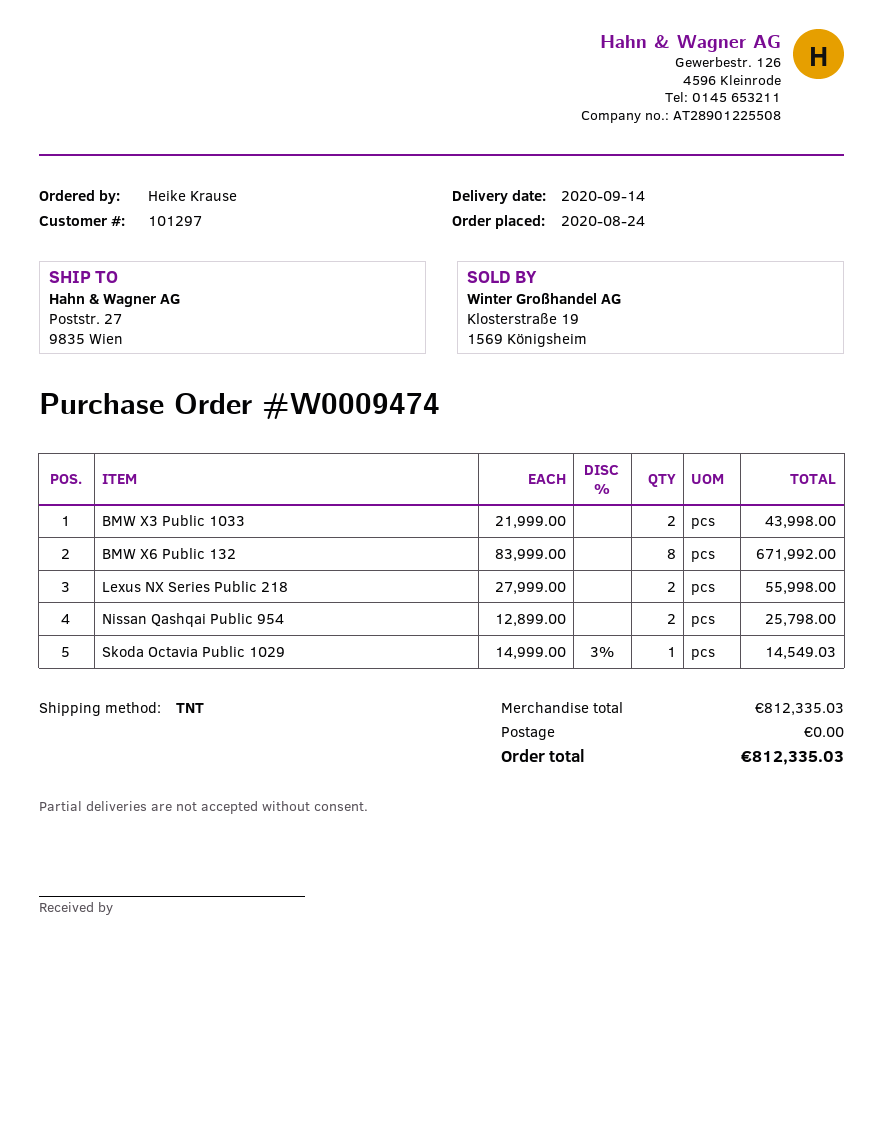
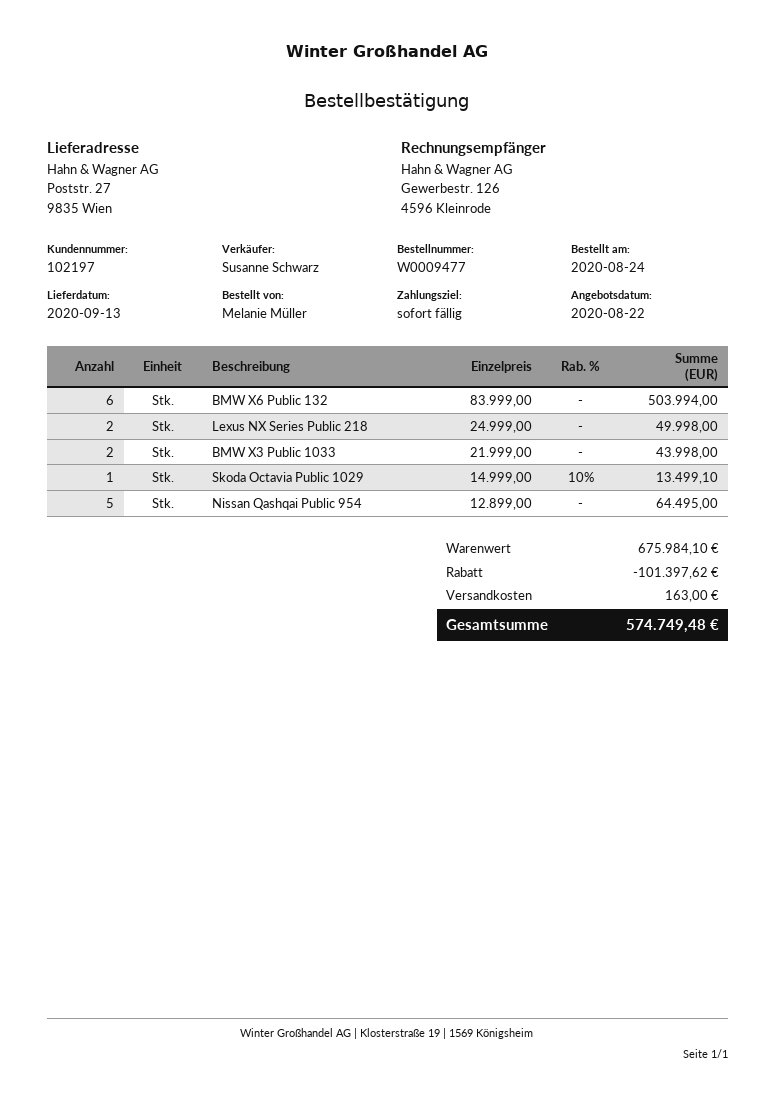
order number: W0009474 -> W0009477
delivery date: 2020-09-14 -> 2020-09-13
customer number: 101297 -> 102197
ordered by: Heike Krause -> Melanie Müller
BMW X6 Public 132: 8 x 83999.00 = 671992.00 -> 6 x 83999.00 = 503994.00
Lexus NX Series Public 218: 2 x 27999.00 = 55998.00 -> 2 x 24999.00 = 49998.00
Nissan Qashqai Public 954: 2 x 12899.00 = 25798.00 -> 5 x 12899.00 = 64495.00
Skoda Octavia Public 1029: 1 x 14999.00 - 3% = 14549.03 -> 1 x 14999.00 - 10% = 13499.10
subtotal: 812335.03 -> 675984.10
discount: none -> 101397.62
shipping: 0.00 -> 163.00
total: 812335.03 -> 574749.48

